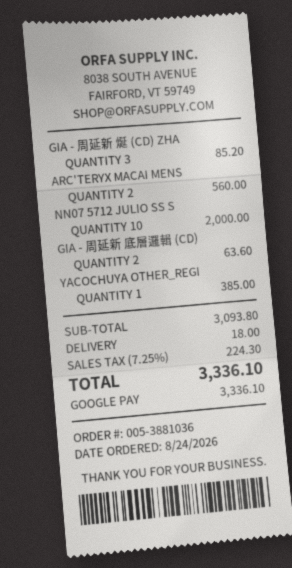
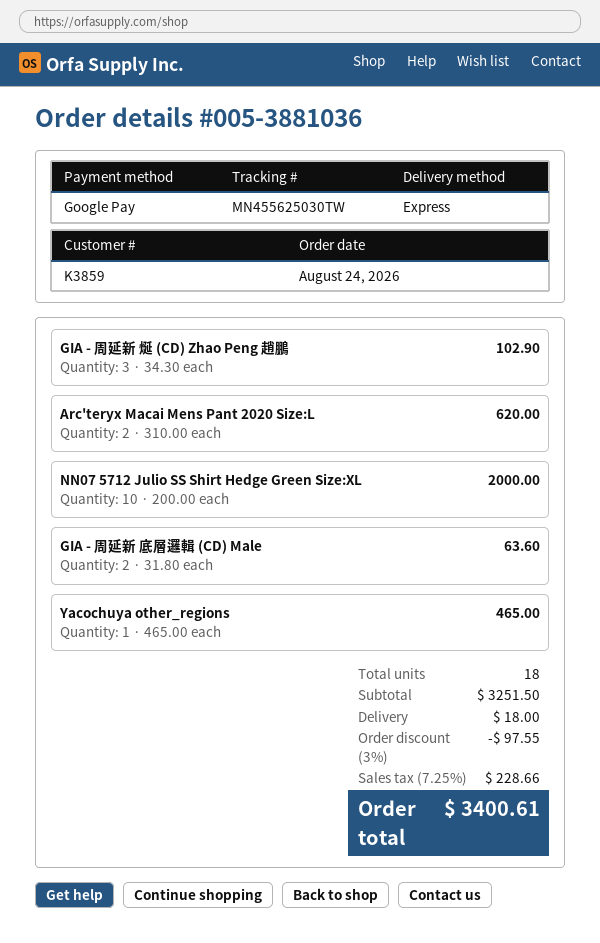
GIA - 周延新 烻 (CD) ZHA: 3 for 85.20 -> 3 for 102.90
ARC'TERYX MACAI MENS: 2 for 560.00 -> 2 for 620.00
YACOCHUYA OTHER_REGI: 1 for 385.00 -> 1 for 465.00
subtotal: 3093.80 -> 3251.50
discount: none -> 3% = 97.55
tax: 7.25% = 224.30 -> 7.25% = 228.66
total: 3336.10 -> 3400.61

